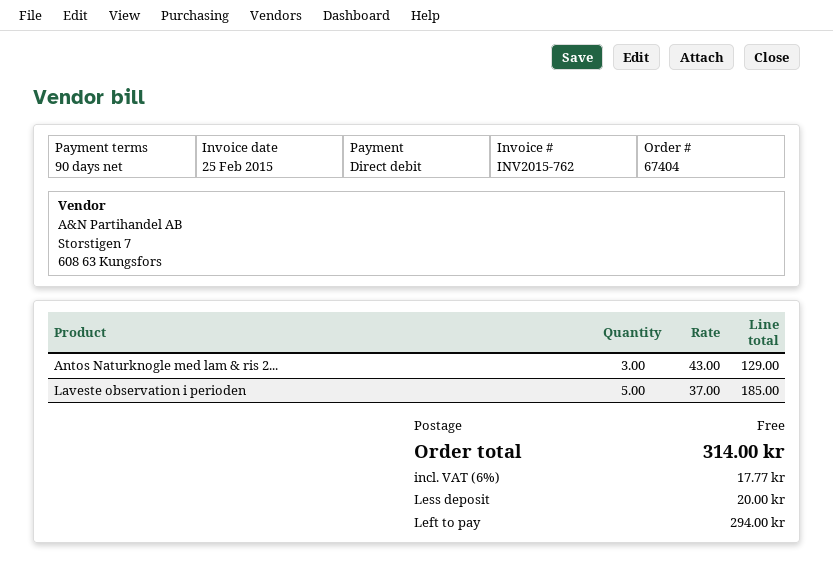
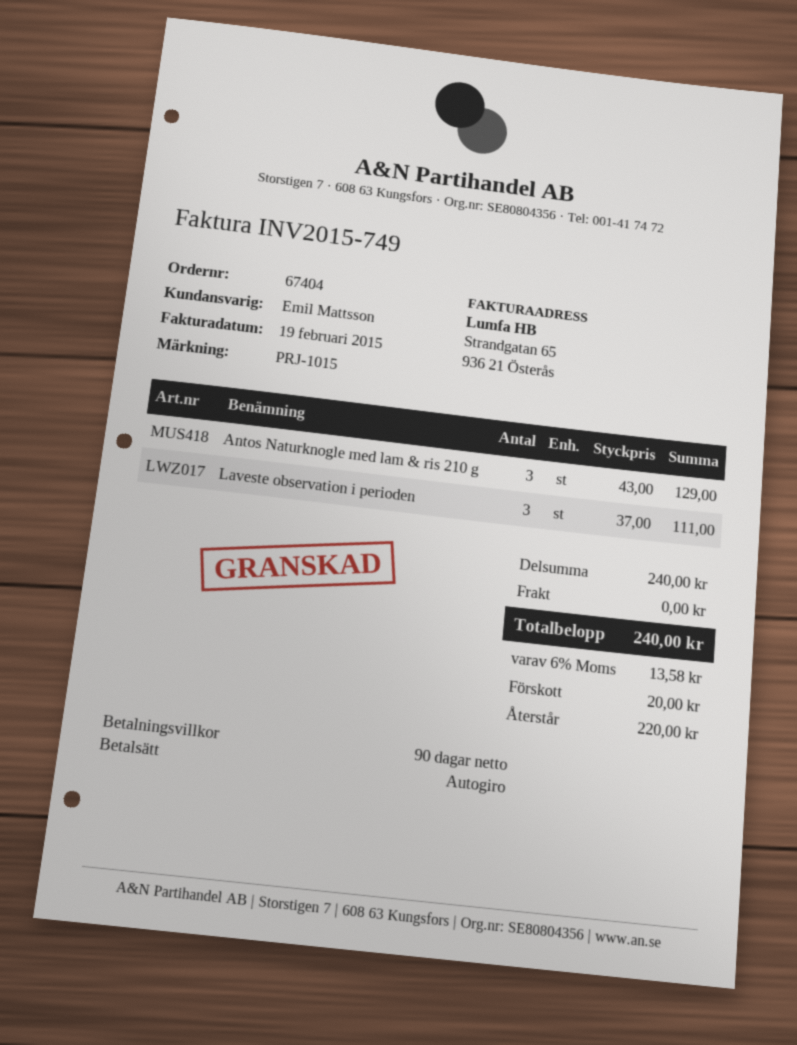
invoice number: INV2015-762 -> INV2015-749
invoice date: 2015-02-25 -> 2015-02-19
Laveste observation i perioden: 5 x 37.00 = 185.00 -> 3 x 37.00 = 111.00
tax: 6% = 17.77 -> 6% = 13.58
total: 314.00 -> 240.00
balance: 294.00 -> 220.00

